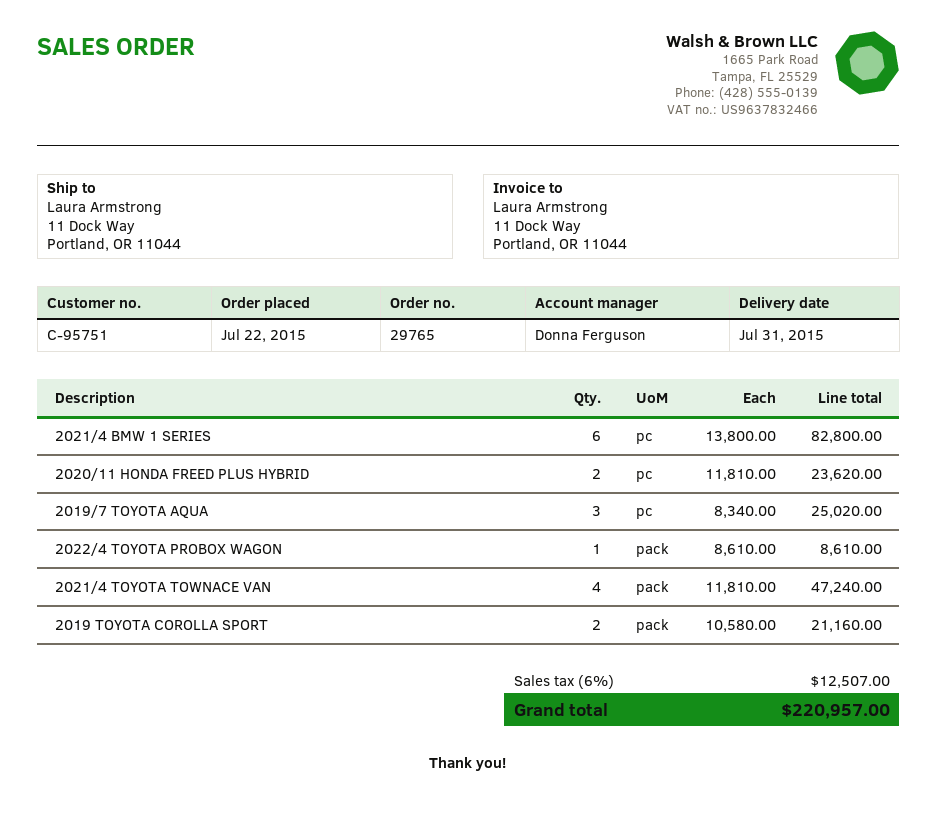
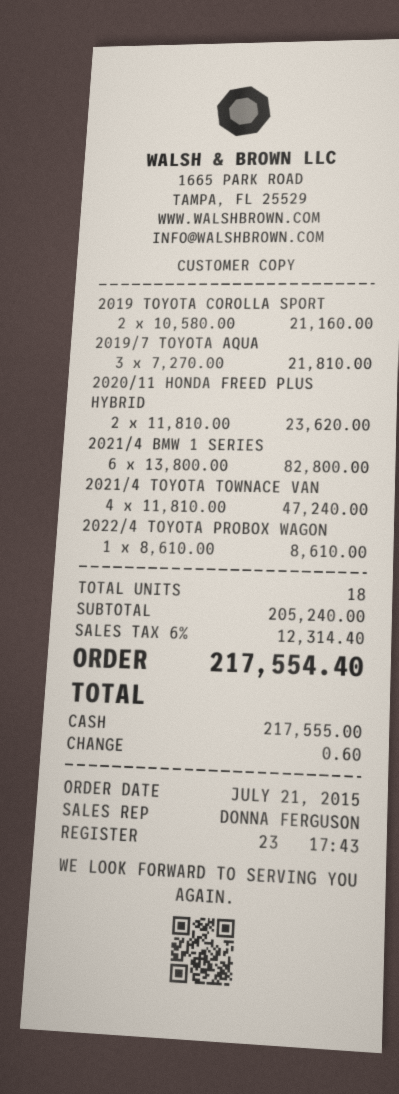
order date: 2015-07-22 -> 2015-07-21
2019/7 TOYOTA AQUA: 3 x 8340.00 = 25020.00 -> 3 x 7270.00 = 21810.00
tax: 6% = 12507.00 -> 6% = 12314.40
total: 220957.00 -> 217554.40

